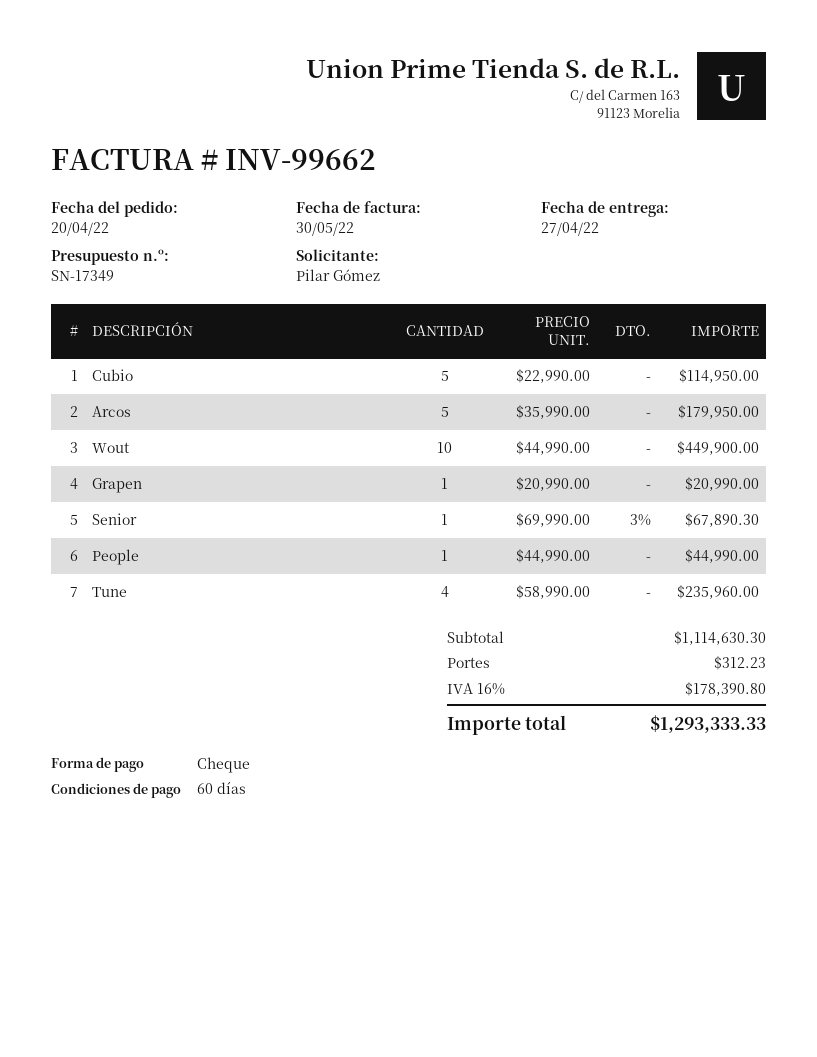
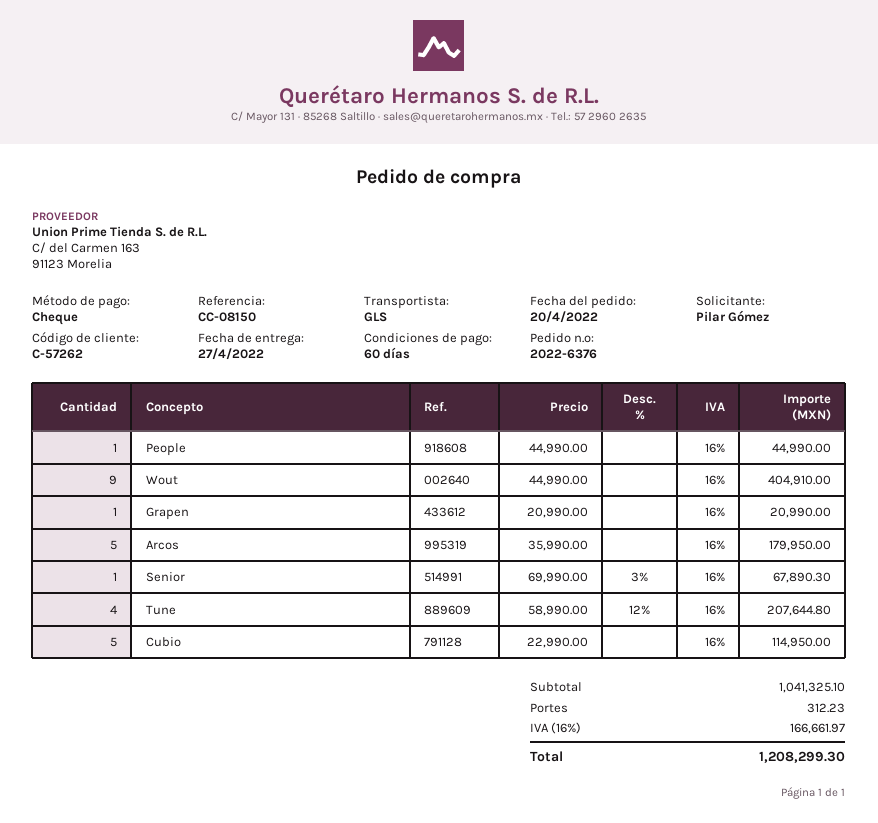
Wout: 10 x 44990.00 = 449900.00 -> 9 x 44990.00 = 404910.00
Tune: 4 x 58990.00 = 235960.00 -> 4 x 58990.00 - 12% = 207644.80
subtotal: 1114630.30 -> 1041325.10
tax: 16% = 178390.80 -> 16% = 166661.97
total: 1293333.33 -> 1208299.30

